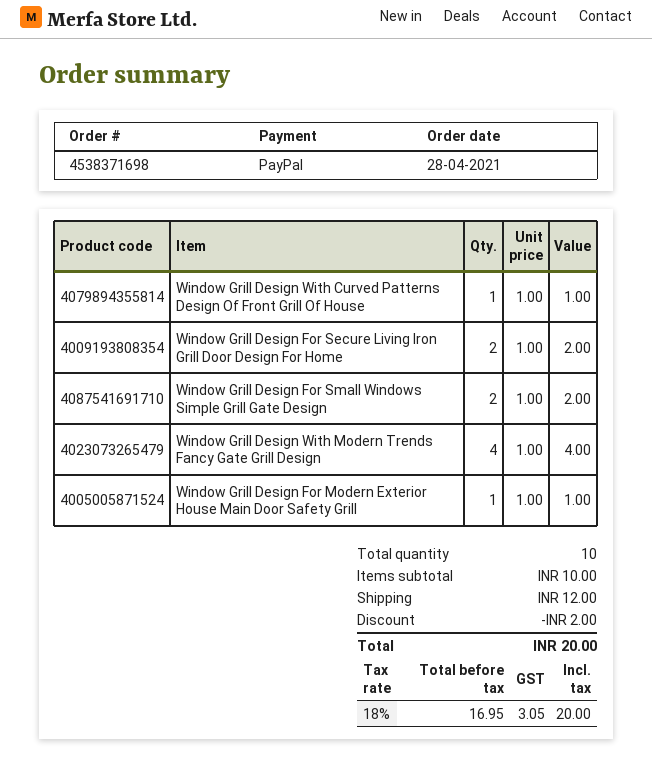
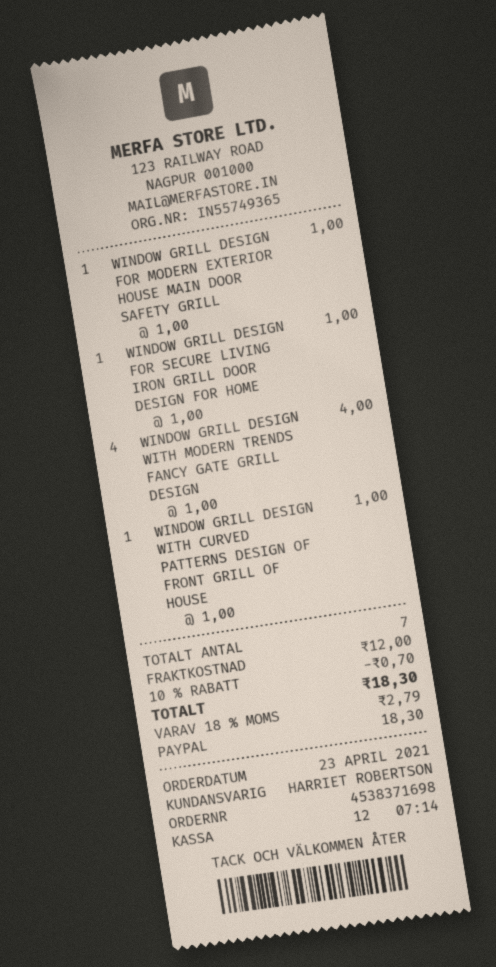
order date: 2021-04-28 -> 2021-04-23
Window Grill Design For Secure Living Iron Grill Door Design For Home: 2 x 1.00 = 2.00 -> 1 x 1.00 = 1.00
Window Grill Design For Small Windows Simple Grill Gate Design: 2 x 1.00 = 2.00 -> none
total quantity: 10 -> 7
discount: 2.00 -> 0.70
tax: 18% = 3.05 -> 18% = 2.79
total: 20.00 -> 18.30

